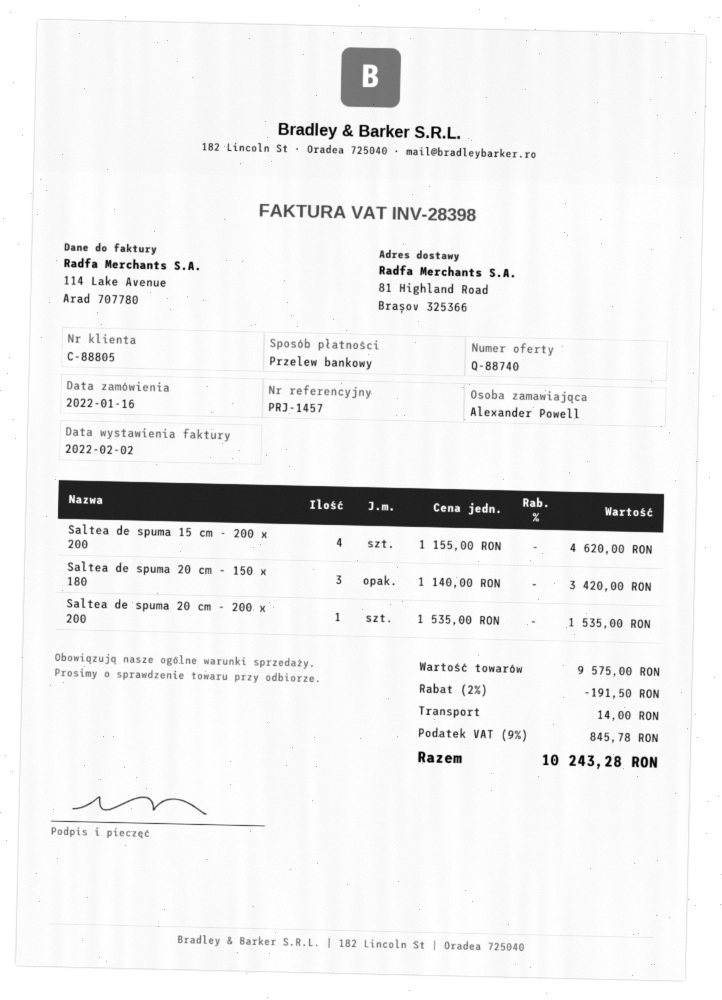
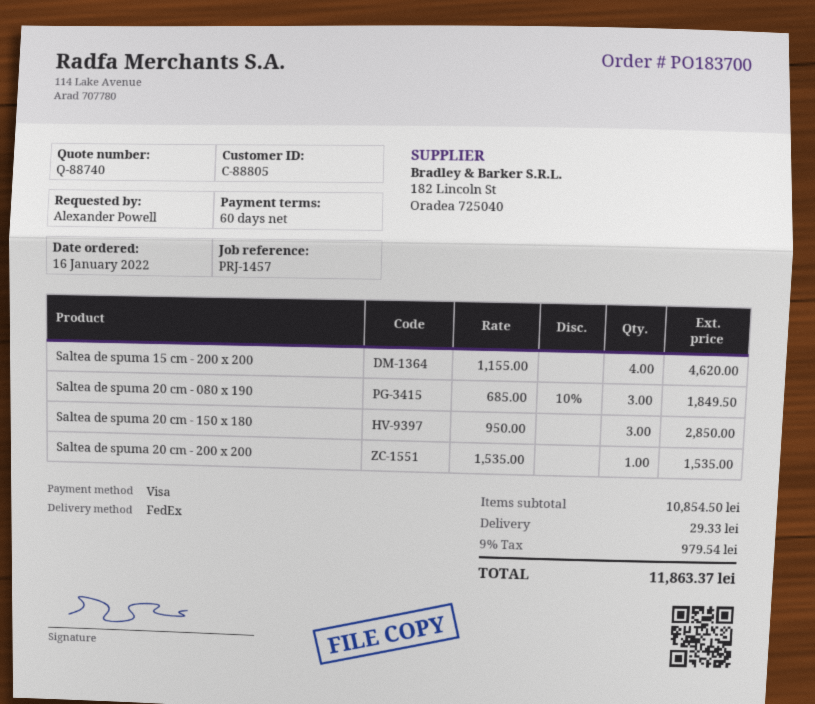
payment method: bank transfer -> Visa
Saltea de spuma 20 cm - 150 x 180: 3 x 1140.00 = 3420.00 -> 3 x 950.00 = 2850.00
Saltea de spuma 20 cm - 080 x 190: none -> 3 x 685.00 - 10% = 1849.50
subtotal: 9575.00 -> 10854.50
discount: 2% = 191.50 -> none
shipping: 14.00 -> 29.33
tax: 9% = 845.78 -> 9% = 979.54
total: 10243.28 -> 11863.37

